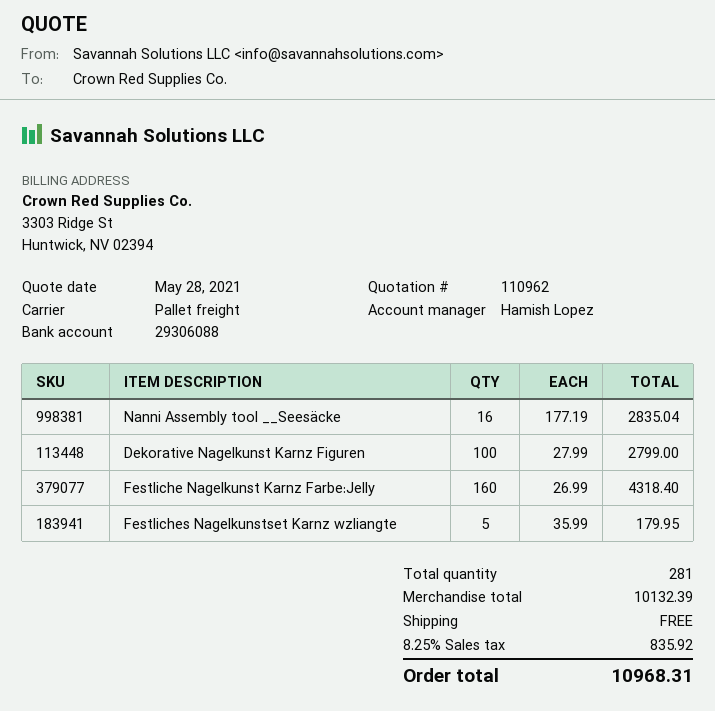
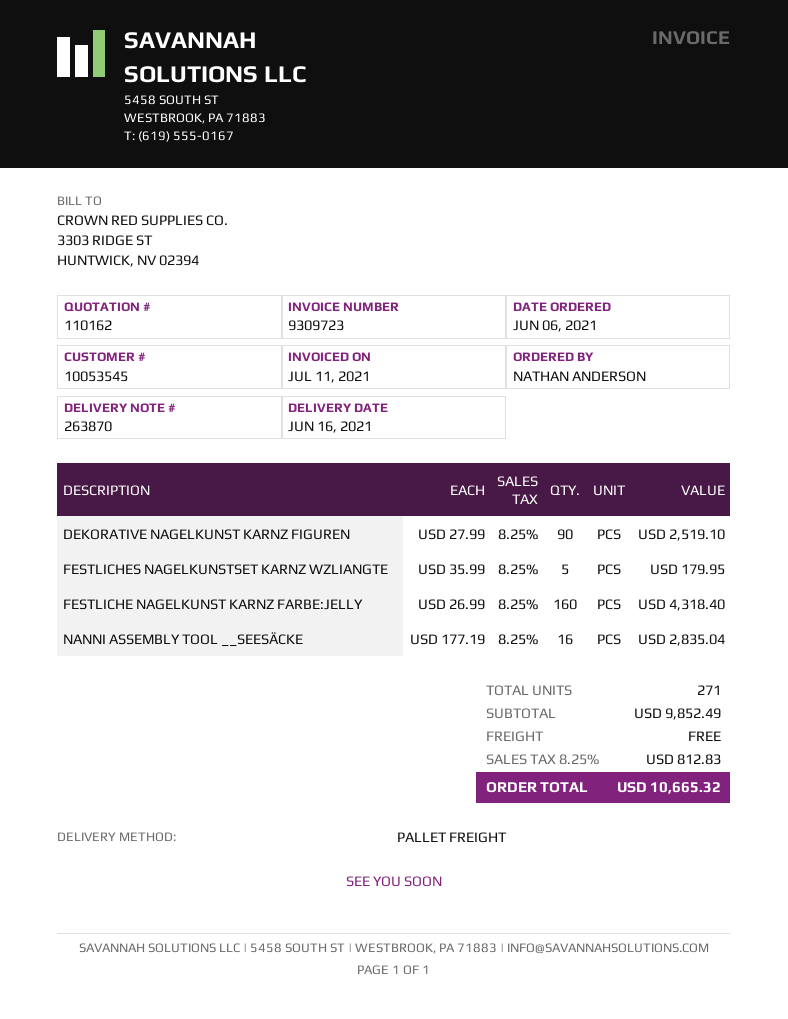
quote number: 110962 -> 110162
Dekorative Nagelkunst Karnz Figuren: 100 x 27.99 = 2799.00 -> 90 x 27.99 = 2519.10
total quantity: 281 -> 271
subtotal: 10132.39 -> 9852.49
tax: 8.25% = 835.92 -> 8.25% = 812.83
total: 10968.31 -> 10665.32

